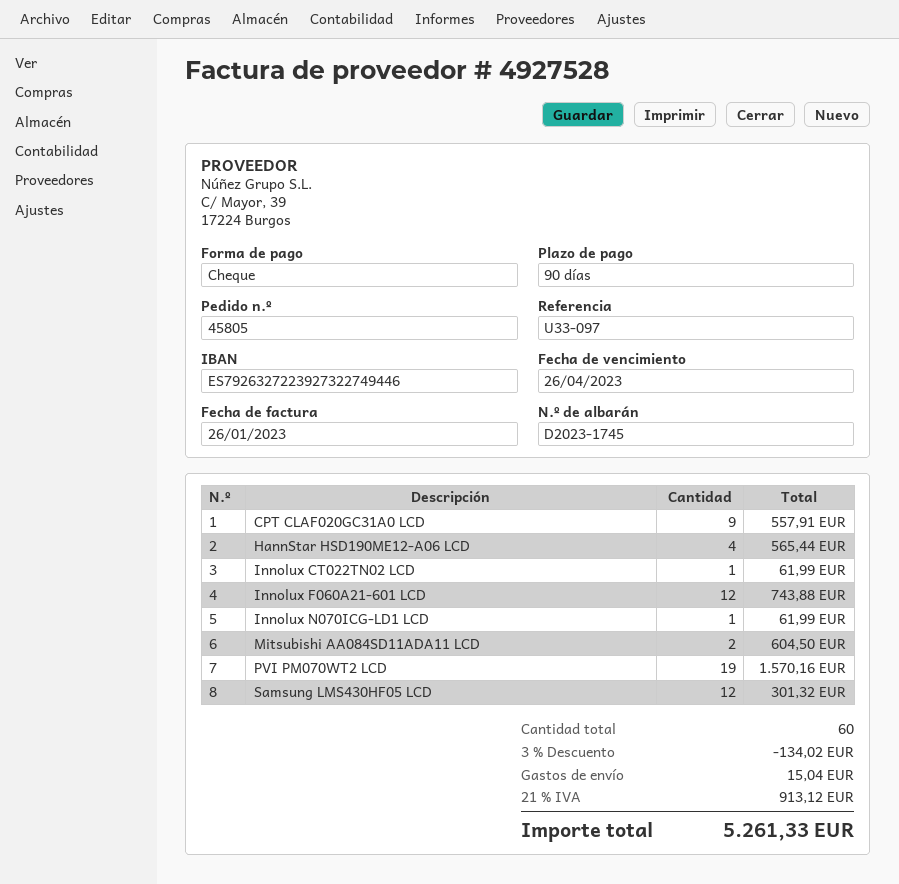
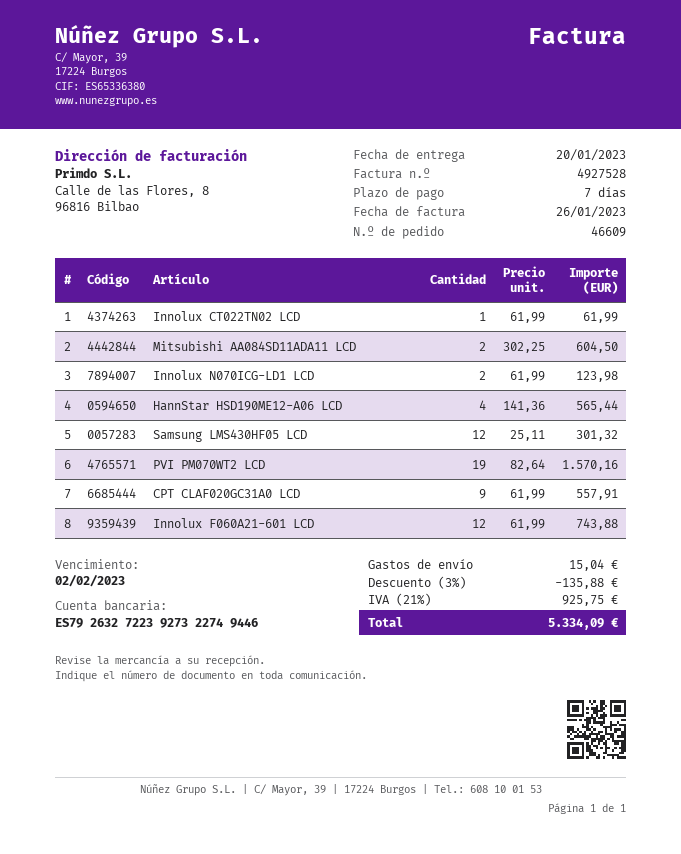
order number: 45805 -> 46609
payment terms: 90 days -> 7 days
due date: 2023-04-26 -> 2023-02-02
Innolux N070ICG-LD1 LCD: 1 for 61.99 -> 2 for 123.98
discount: 3% = 134.02 -> 3% = 135.88
tax: 21% = 913.12 -> 21% = 925.75
total: 5261.33 -> 5334.09

